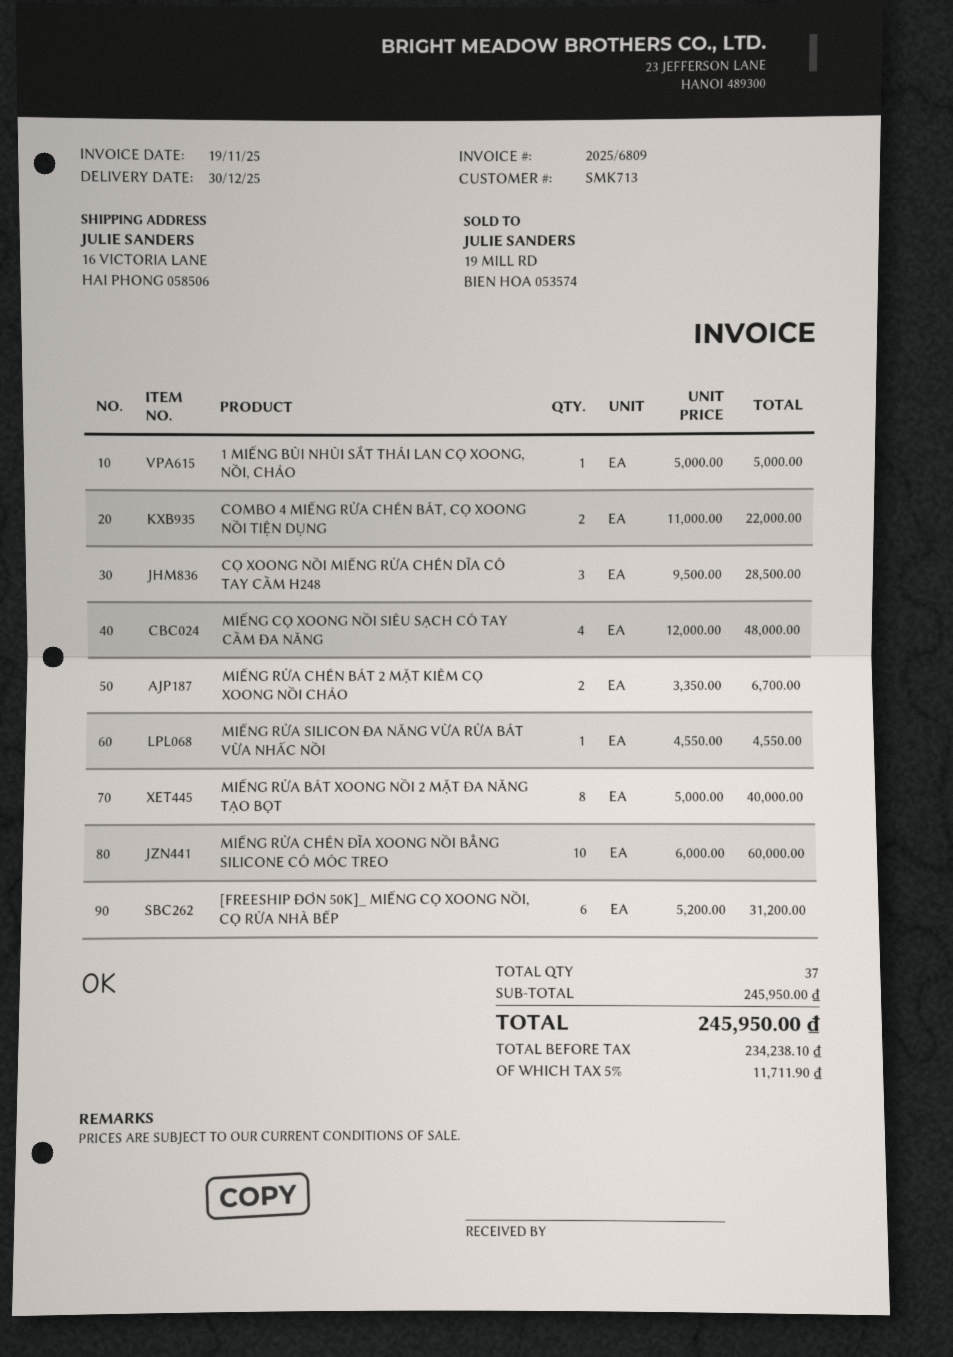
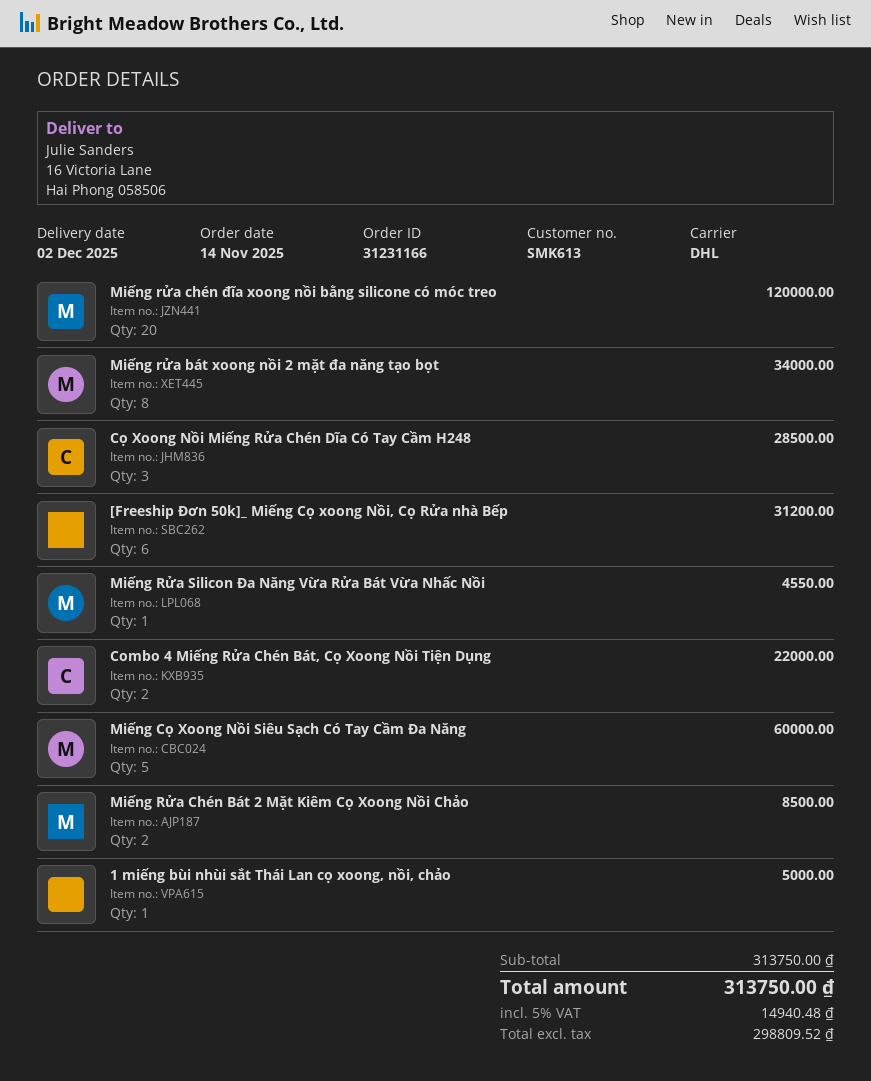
delivery date: 2025-12-30 -> 2025-12-02
customer number: SMK713 -> SMK613
MIẾNG CỌ XOONG NỒI SIÊU SẠCH CÓ TAY CẦM ĐA NĂNG: 4 for 48000.00 -> 5 for 60000.00
MIẾNG RỬA CHÉN BÁT 2 MẶT KIÊM CỌ XOONG NỒI CHẢO: 2 for 6700.00 -> 2 for 8500.00
MIẾNG RỬA BÁT XOONG NỒI 2 MẶT ĐA NĂNG TẠO BỌT: 8 for 40000.00 -> 8 for 34000.00
MIẾNG RỬA CHÉN ĐĨA XOONG NỒI BẰNG SILICONE CÓ MÓC TREO: 10 for 60000.00 -> 20 for 120000.00
subtotal: 245950.00 -> 313750.00
net: 234238.10 -> 298809.52
tax: 5% = 11711.90 -> 5% = 14940.48
total: 245950.00 -> 313750.00

